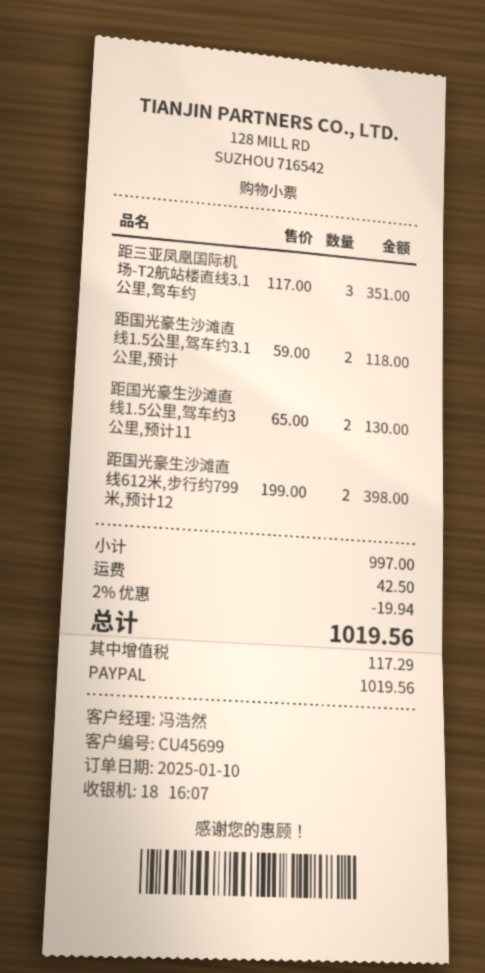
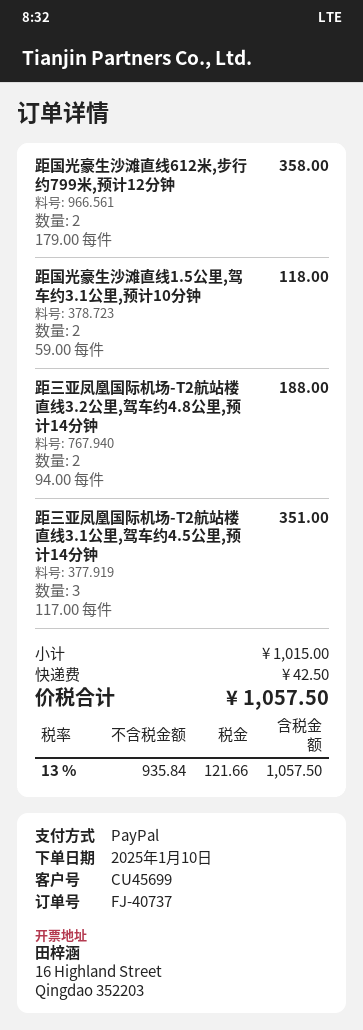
距国光豪生沙滩直线1.5公里,驾车约3公里,预计11: 2 x 65.00 = 130.00 -> none
距国光豪生沙滩直线612米,步行约799米,预计12: 2 x 199.00 = 398.00 -> 2 x 179.00 = 358.00
距三亚凤凰国际机场-T2航站楼直线3.2公里,驾车约4.8公里,预计14分钟: none -> 2 x 94.00 = 188.00
subtotal: 997.00 -> 1015.00
discount: 2% = 19.94 -> none
tax: 117.29 -> 121.66
total: 1019.56 -> 1057.50

